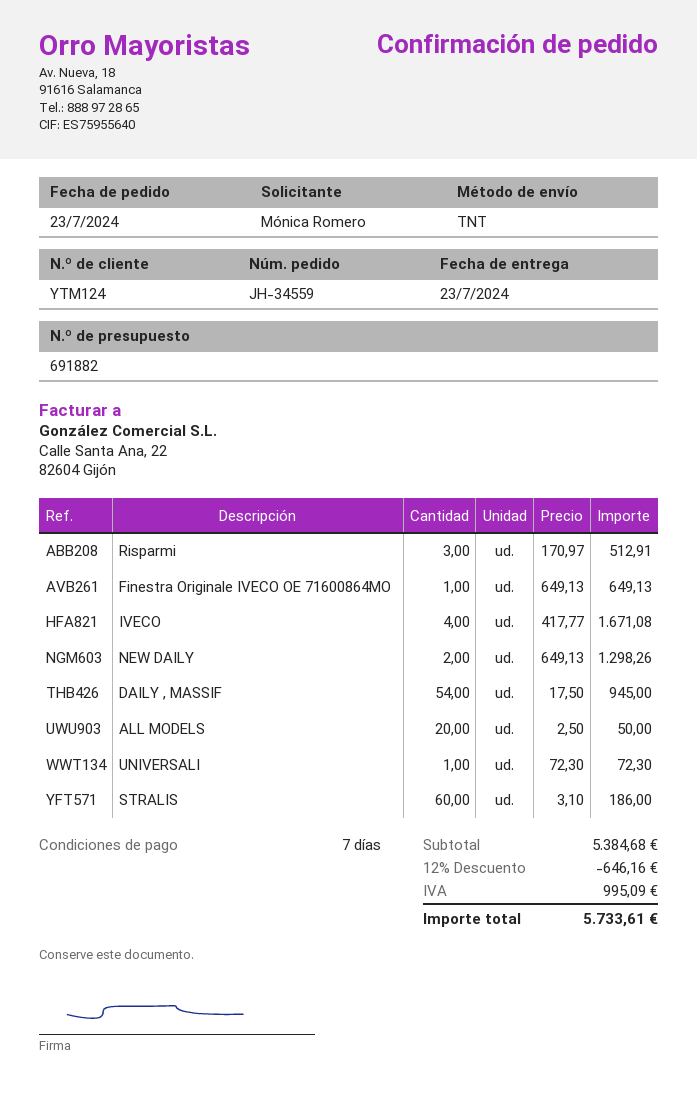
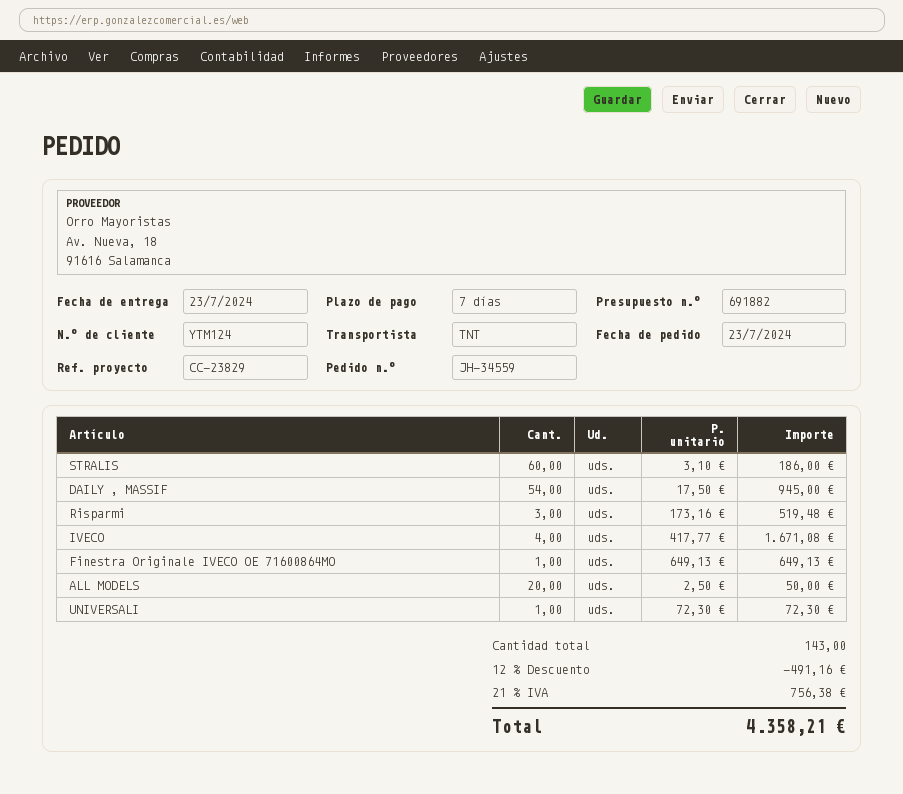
Risparmi: 3 x 170.97 = 512.91 -> 3 x 173.16 = 519.48
NEW DAILY: 2 x 649.13 = 1298.26 -> none
discount: 12% = 646.16 -> 12% = 491.16
tax: 995.09 -> 756.38
total: 5733.61 -> 4358.21

